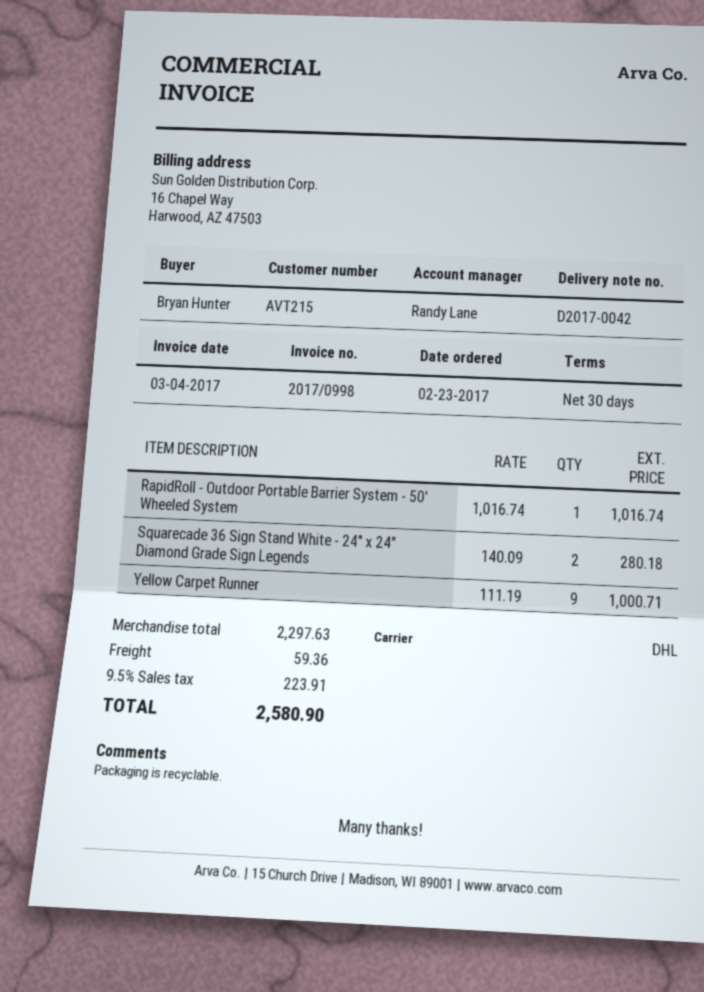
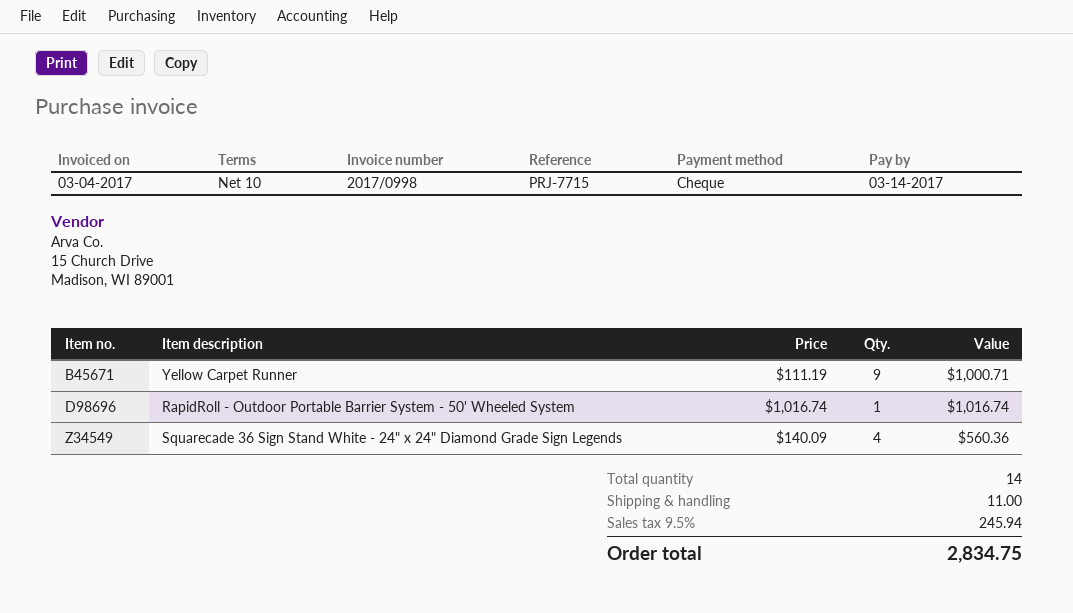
payment terms: 30 days -> 10 days
Squarecade 36 Sign Stand White - 24" x 24" Diamond Grade Sign Legends: 2 x 140.09 = 280.18 -> 4 x 140.09 = 560.36
shipping: 59.36 -> 11.00
tax: 9.5% = 223.91 -> 9.5% = 245.94
total: 2580.90 -> 2834.75

